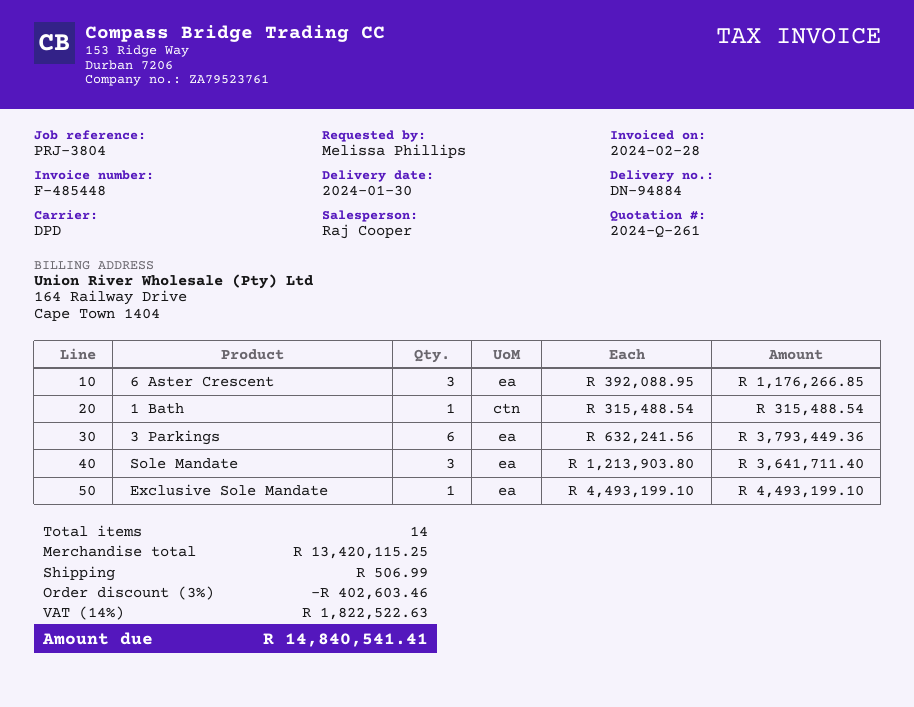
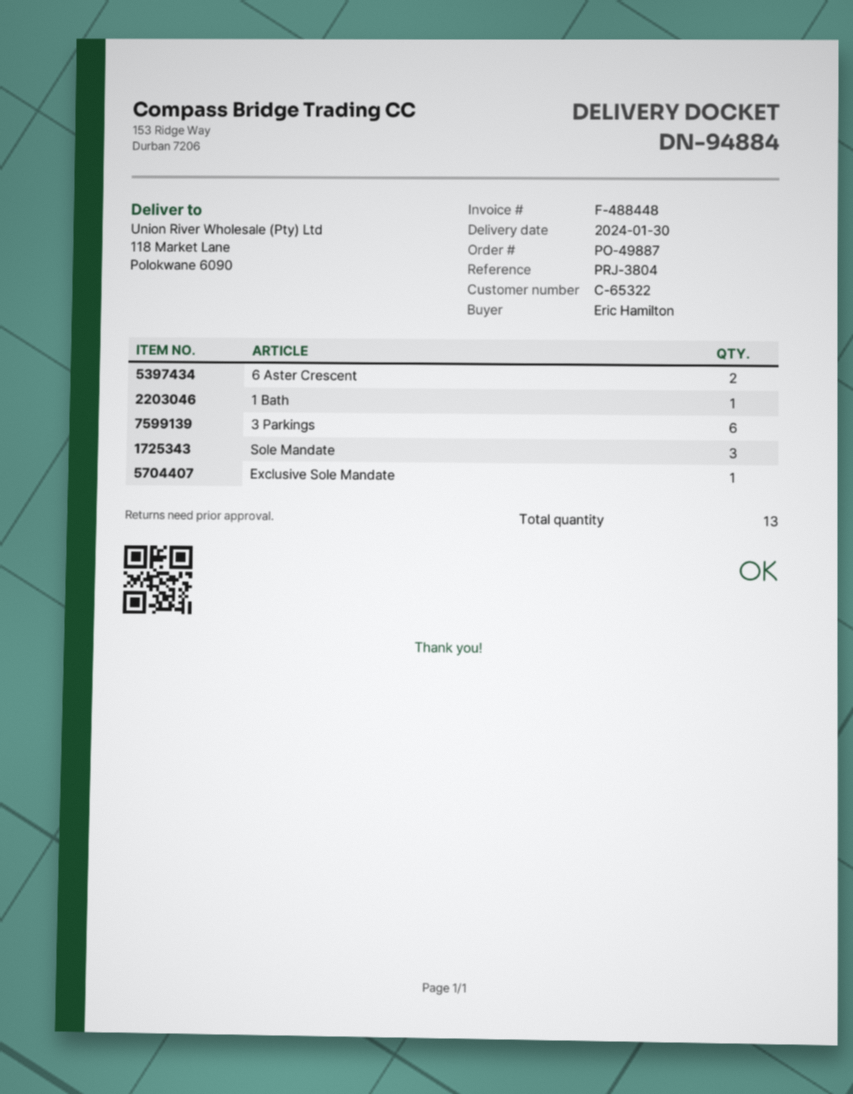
invoice number: F-485448 -> F-488448
ordered by: Melissa Phillips -> Eric Hamilton
6 Aster Crescent: 3 -> 2
total quantity: 14 -> 13

